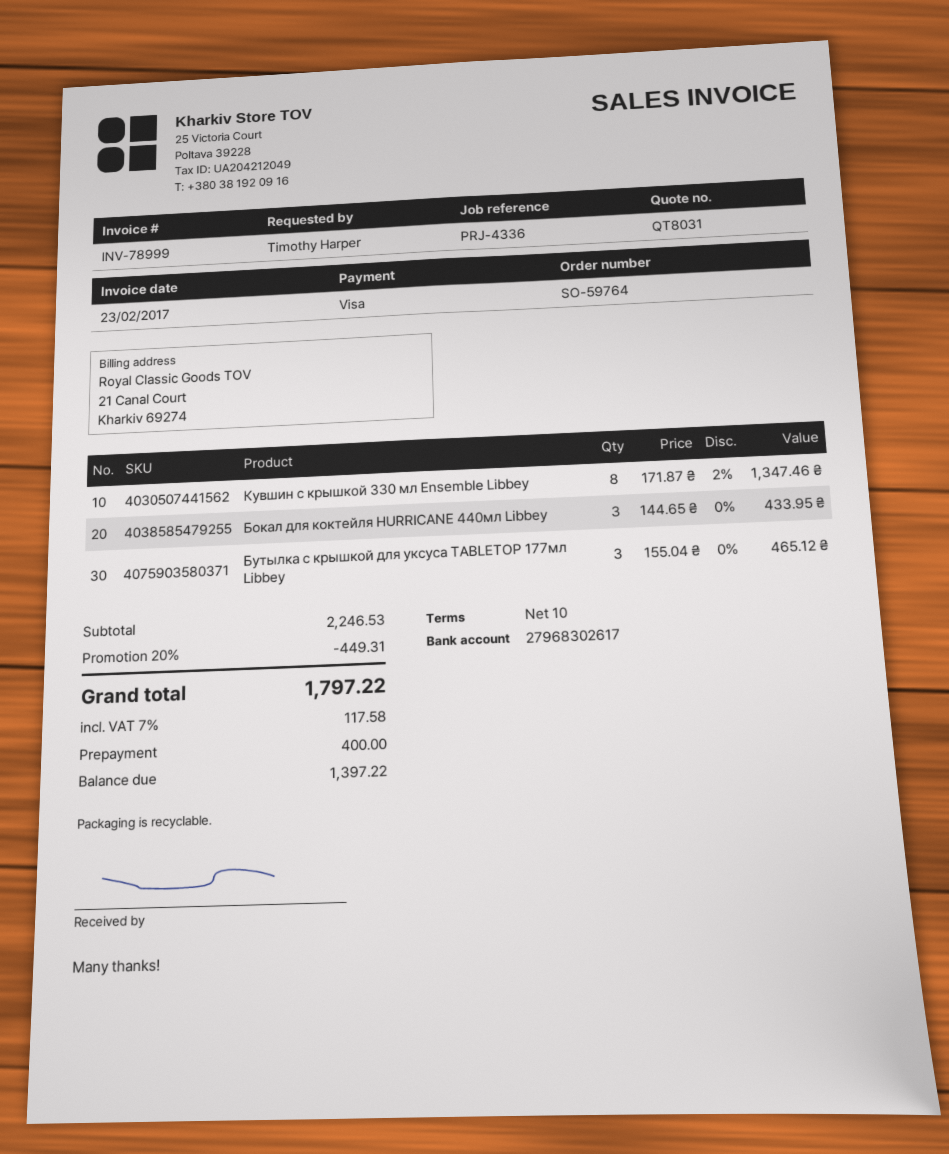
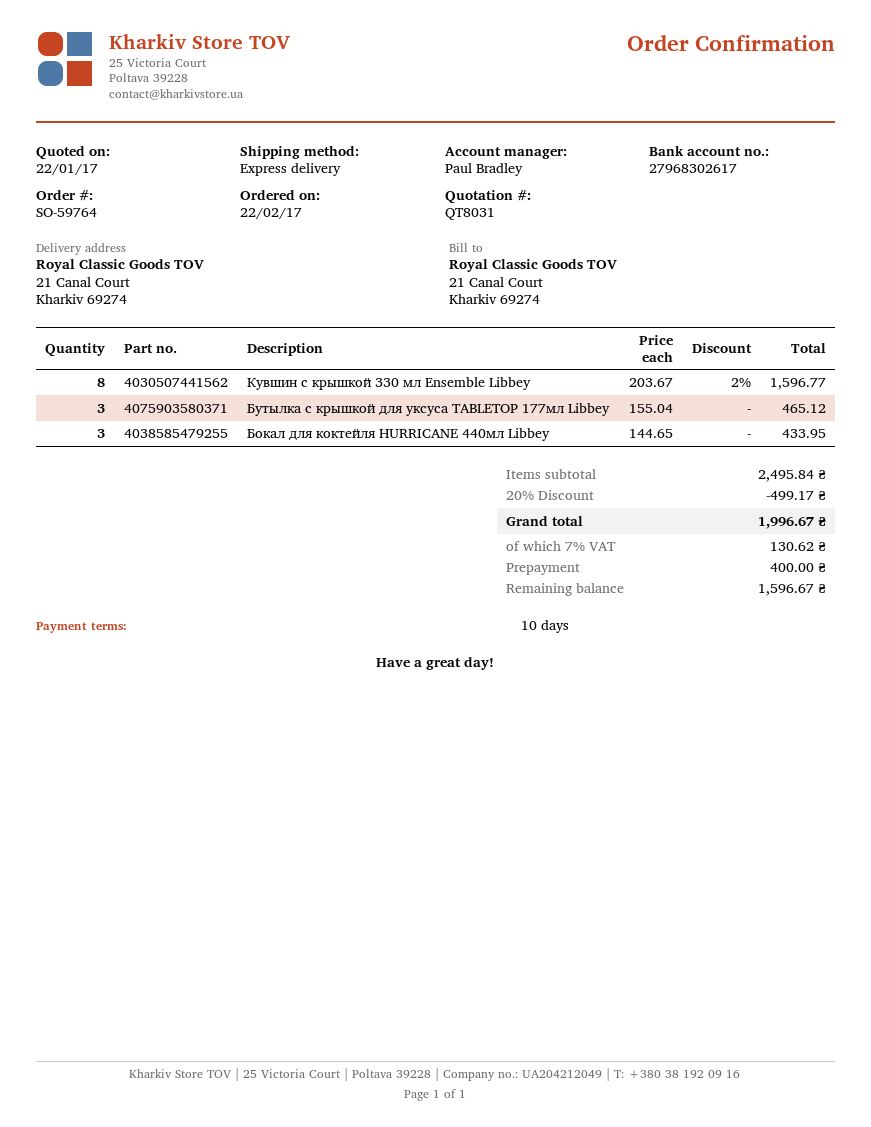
Кувшин с крышкой 330 мл Ensemble Libbey: 8 x 171.87 - 2% = 1347.46 -> 8 x 203.67 - 2% = 1596.77
subtotal: 2246.53 -> 2495.84
discount: 20% = 449.31 -> 20% = 499.17
tax: 7% = 117.58 -> 7% = 130.62
total: 1797.22 -> 1996.67
balance: 1397.22 -> 1596.67

